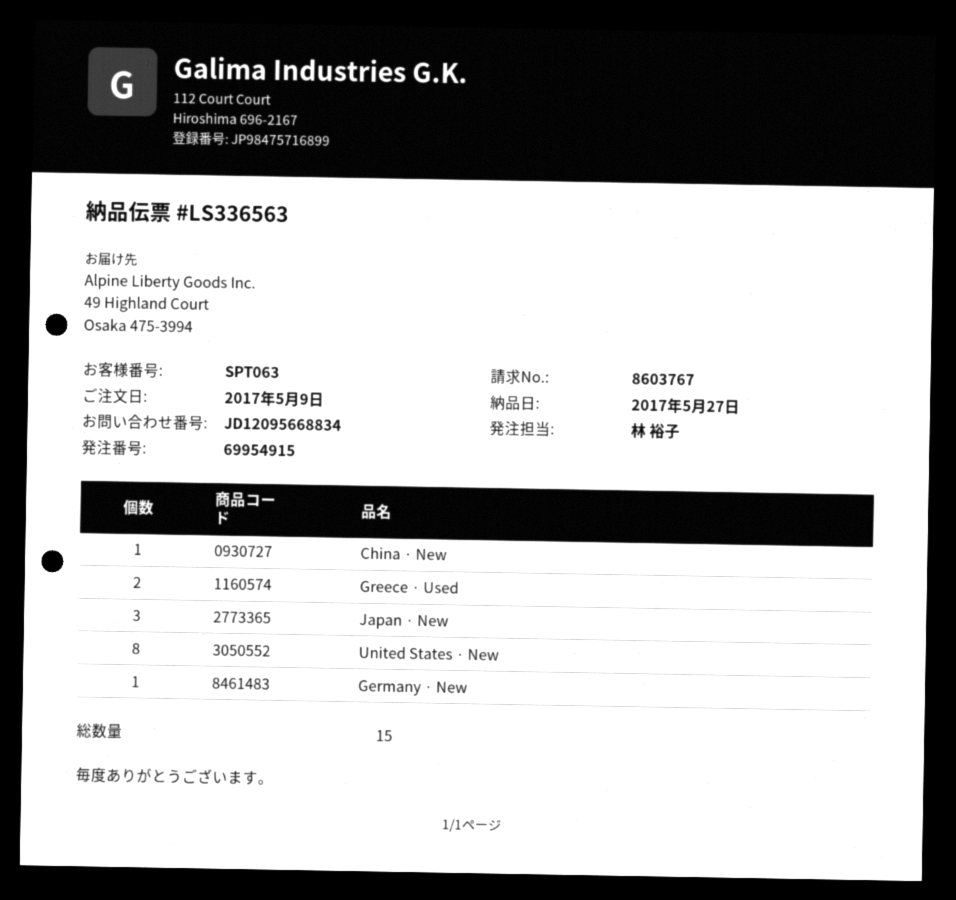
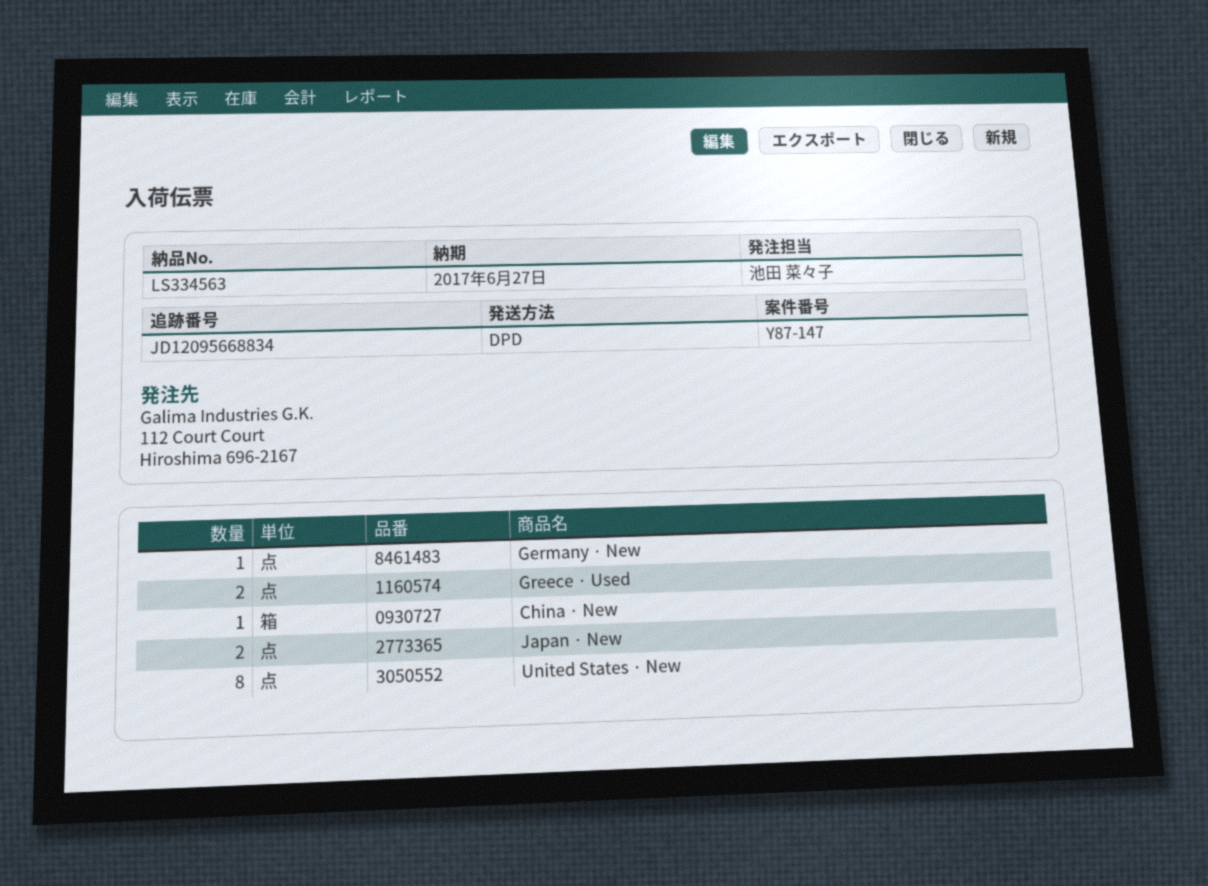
delivery note number: LS336563 -> LS334563
delivery date: 2017-05-27 -> 2017-06-27
ordered by: 林 裕子 -> 池田 菜々子
Japan · New: 3 -> 2

